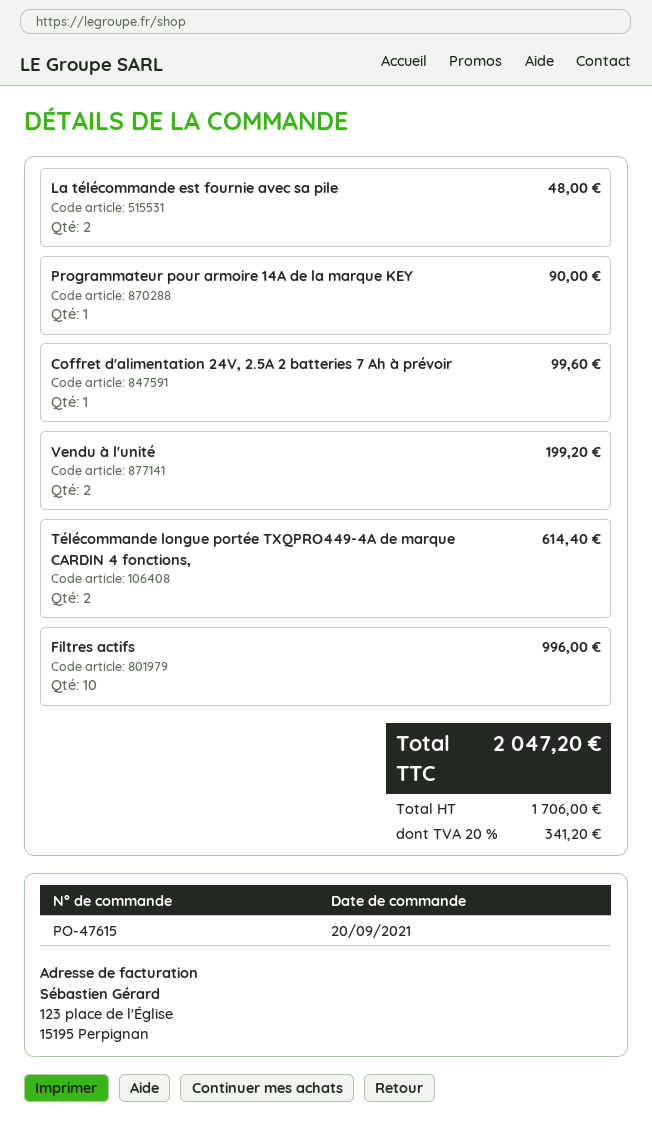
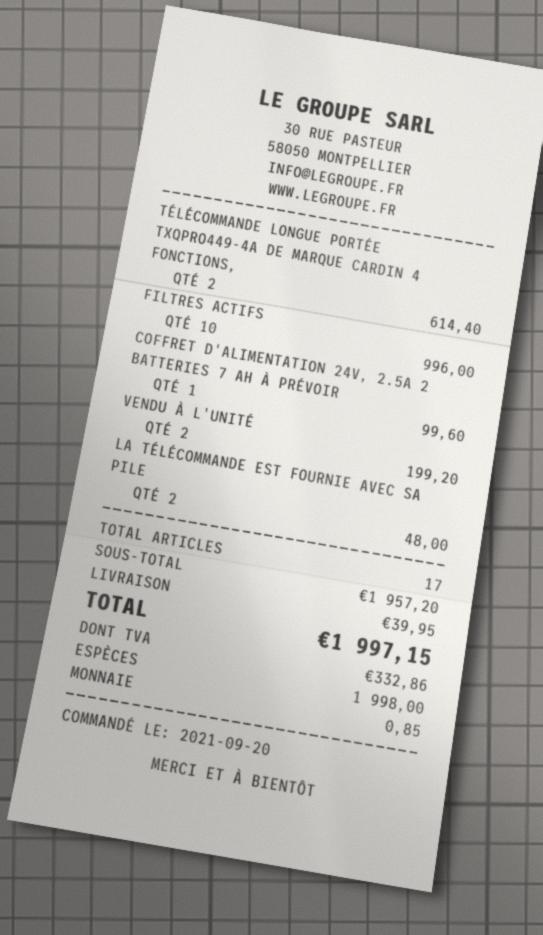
Programmateur pour armoire 14A de la marque KEY: 1 for 90.00 -> none
shipping: none -> 39.95
tax: 341.20 -> 332.86
total: 2047.20 -> 1997.15

